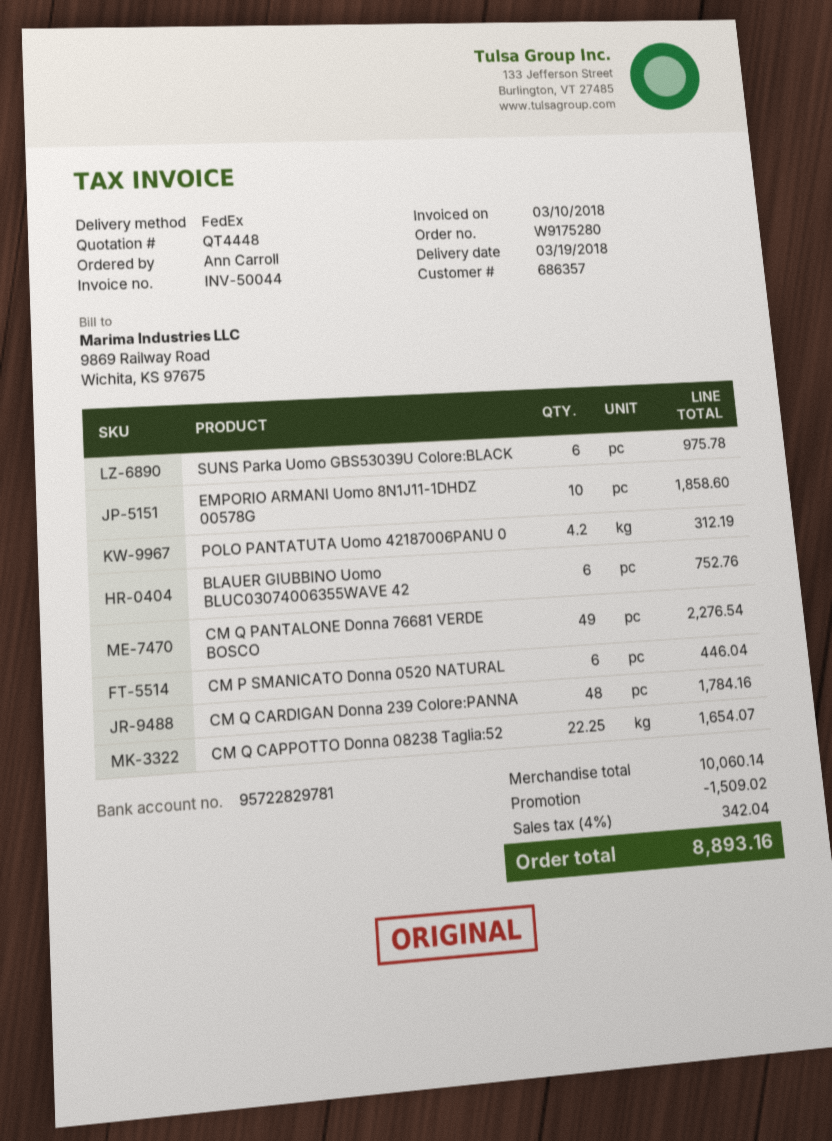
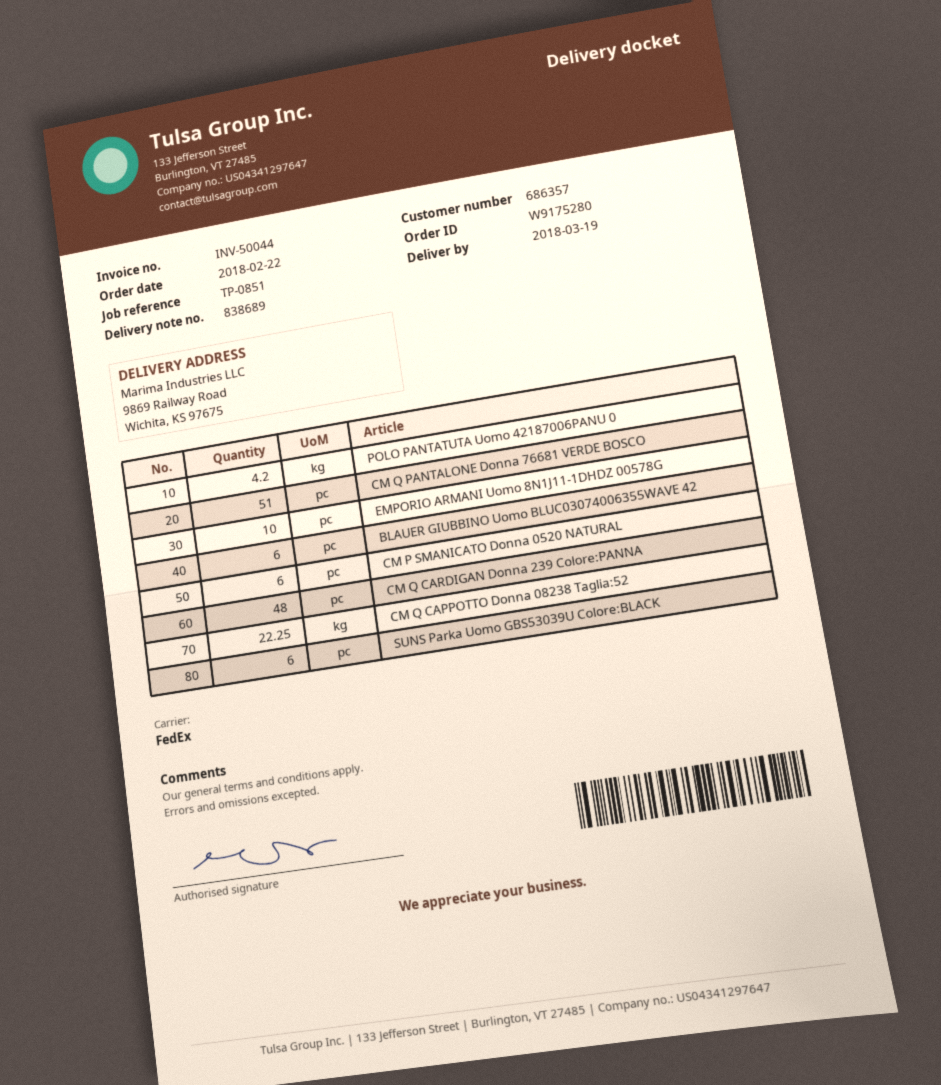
CM Q PANTALONE Donna 76681 VERDE BOSCO: 49 -> 51

